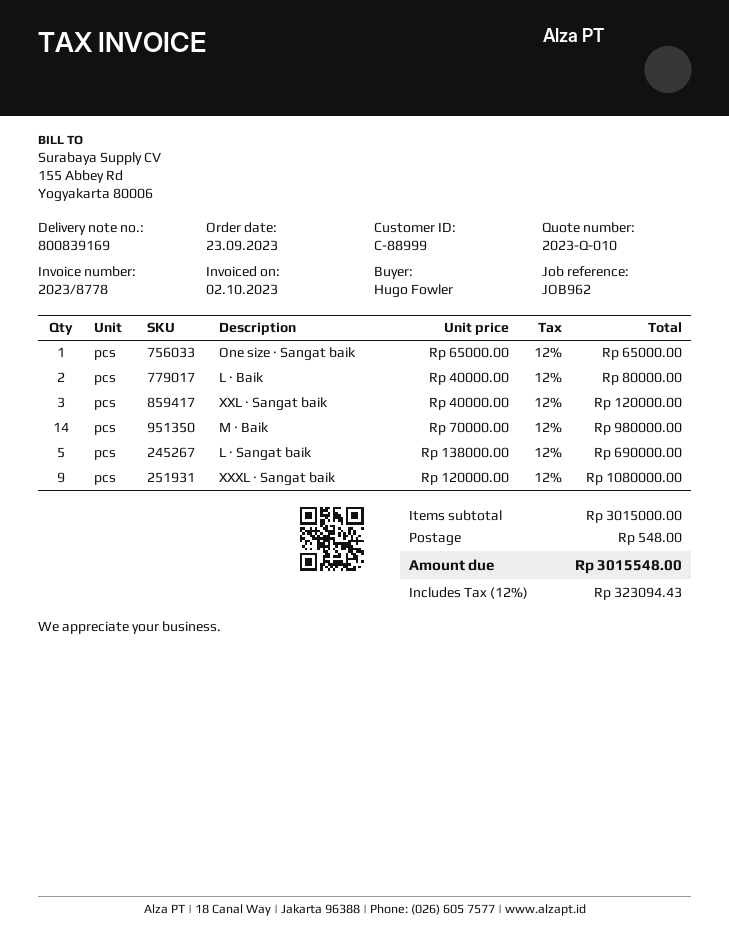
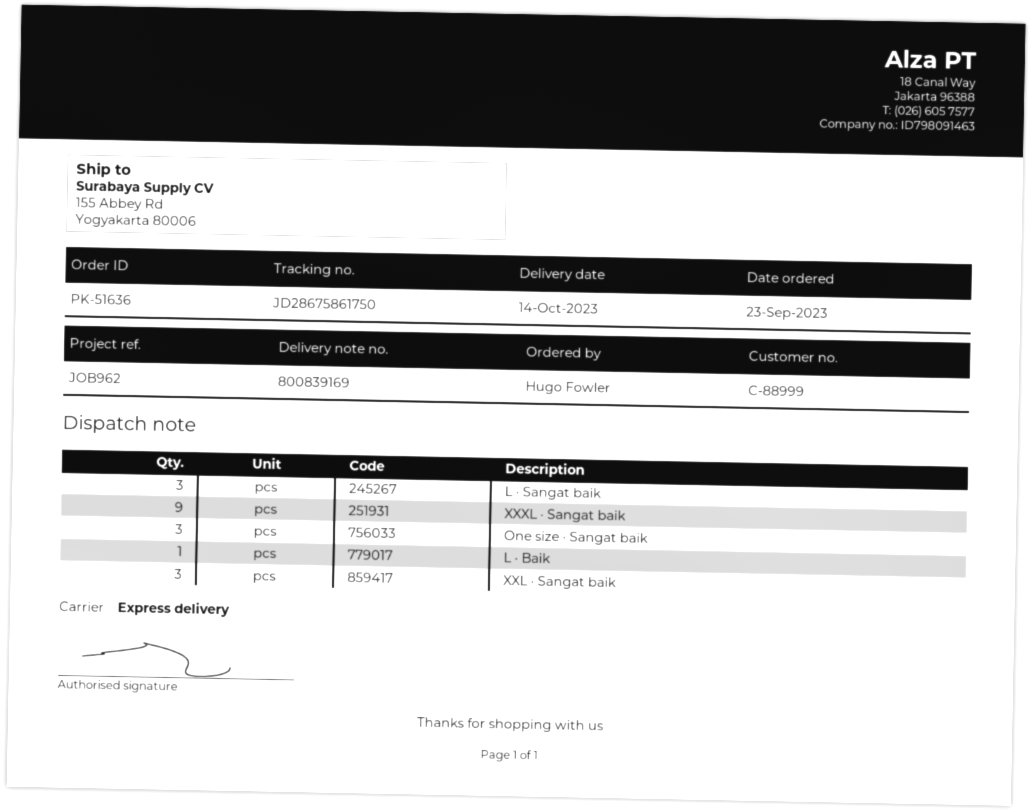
One size · Sangat baik: 1 -> 3
L · Baik: 2 -> 1
M · Baik: 14 -> none
L · Sangat baik: 5 -> 3

